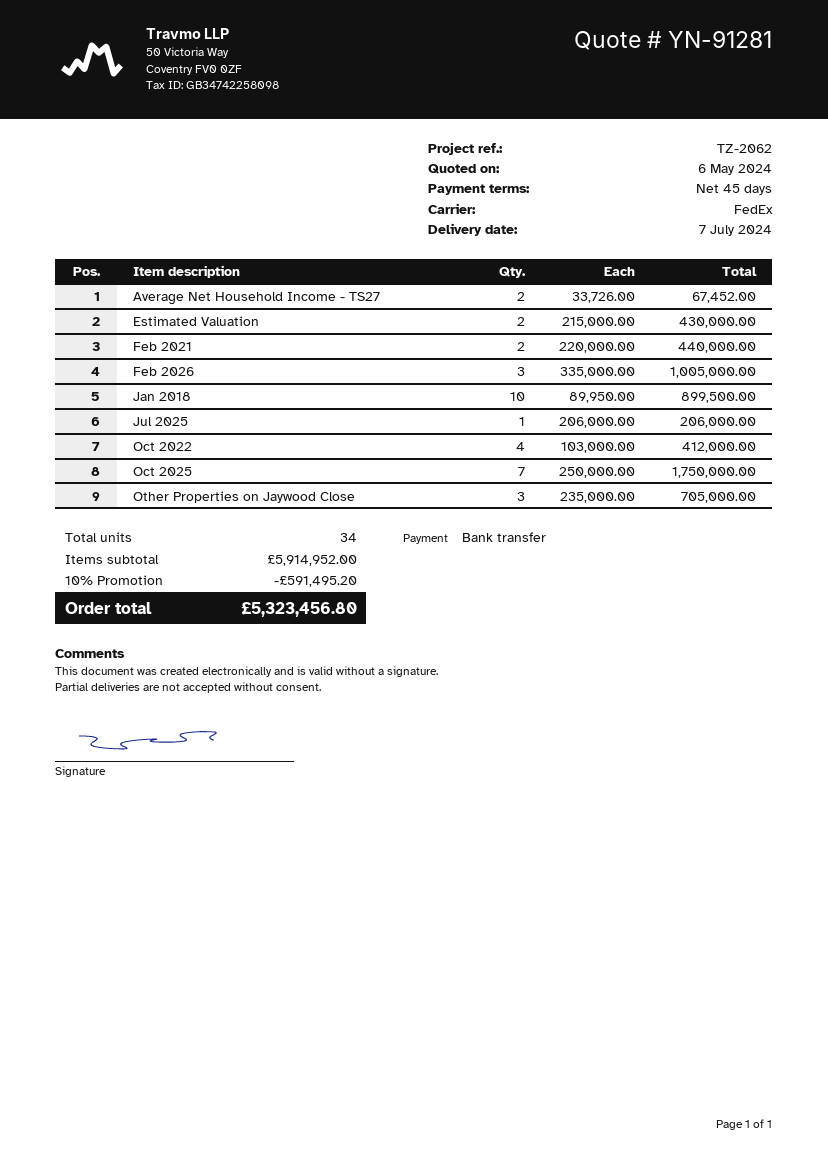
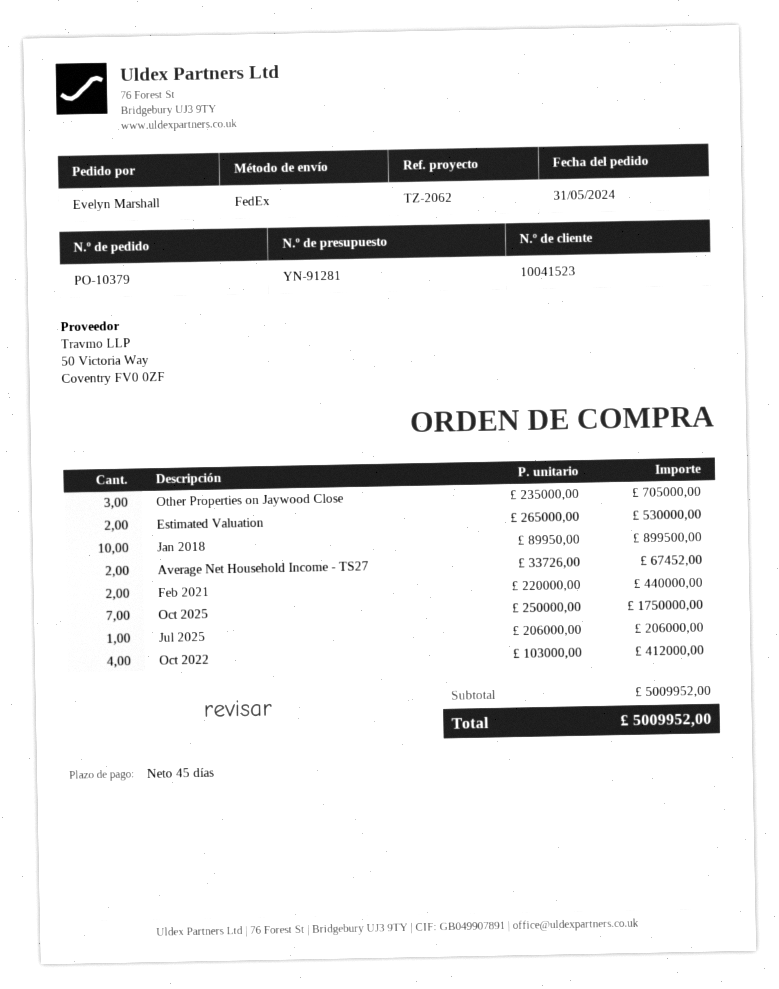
Estimated Valuation: 2 x 215000.00 = 430000.00 -> 2 x 265000.00 = 530000.00
Feb 2026: 3 x 335000.00 = 1005000.00 -> none
subtotal: 5914952.00 -> 5009952.00
discount: 10% = 591495.20 -> none
total: 5323456.80 -> 5009952.00

